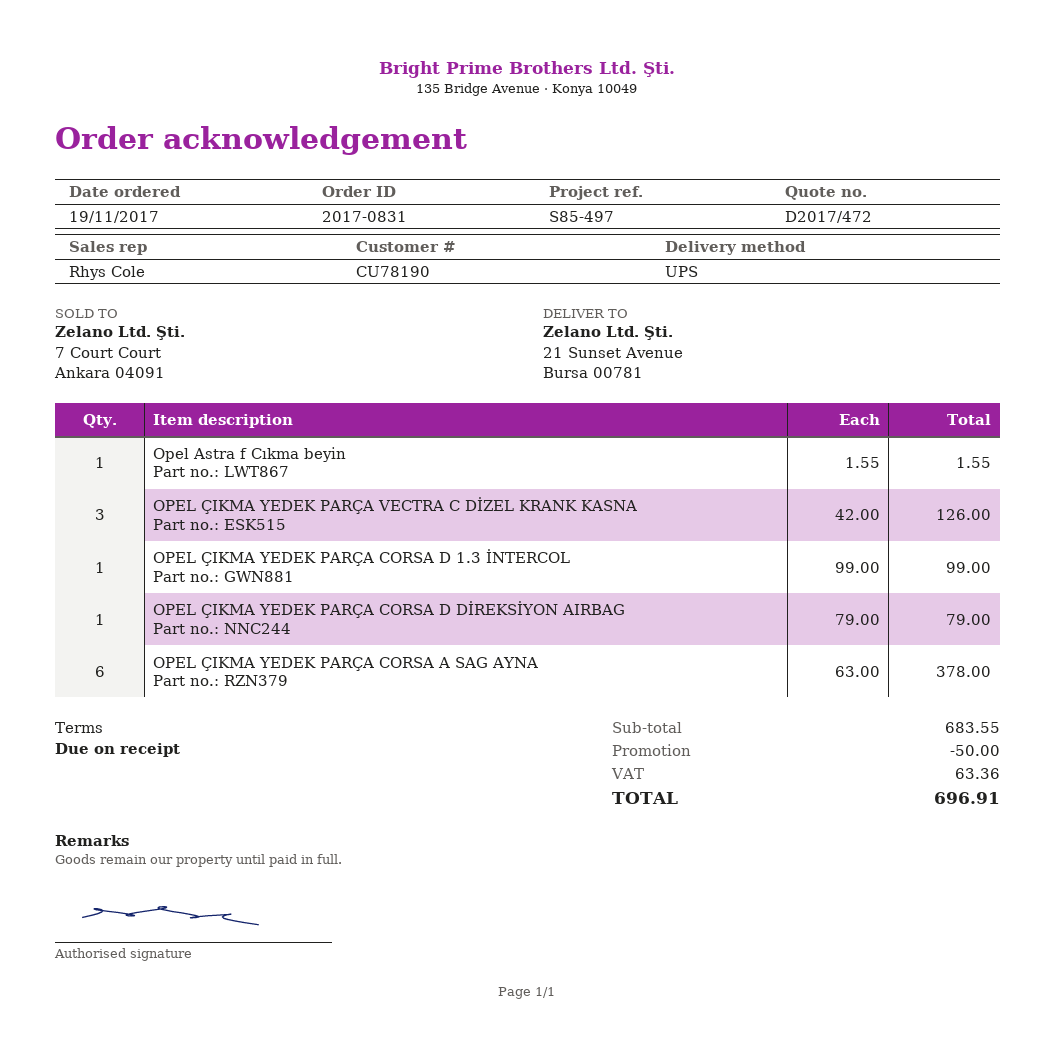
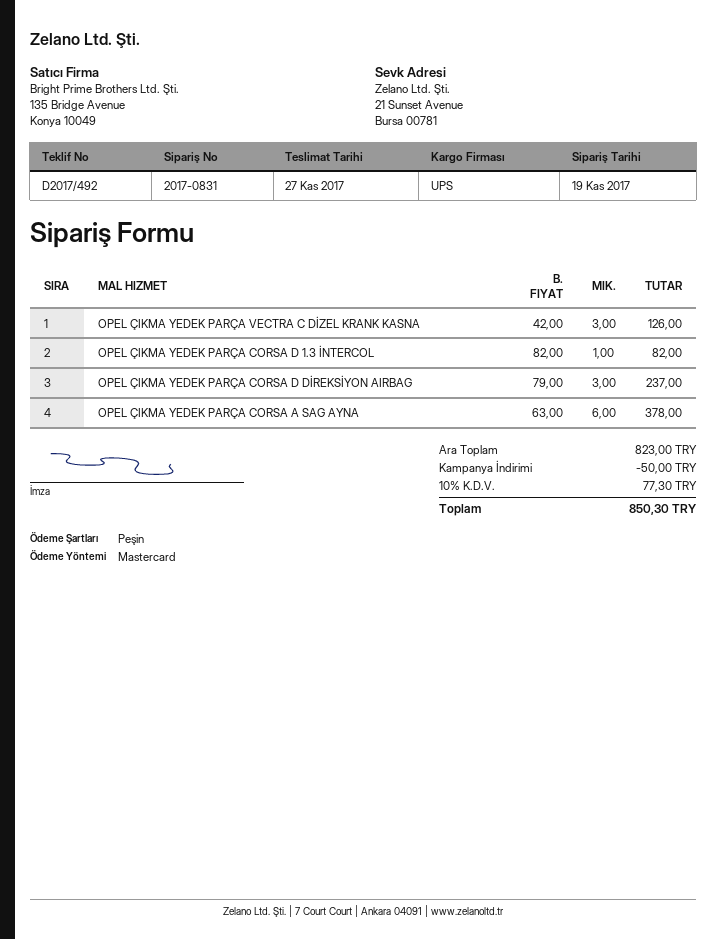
quote number: D2017/472 -> D2017/492
Opel Astra f Cıkma beyin: 1 x 1.55 = 1.55 -> none
OPEL ÇIKMA YEDEK PARÇA CORSA D 1.3 İNTERCOL: 1 x 99.00 = 99.00 -> 1 x 82.00 = 82.00
OPEL ÇIKMA YEDEK PARÇA CORSA D DİREKSİYON AIRBAG: 1 x 79.00 = 79.00 -> 3 x 79.00 = 237.00
subtotal: 683.55 -> 823.00
tax: 63.36 -> 77.30
total: 696.91 -> 850.30

